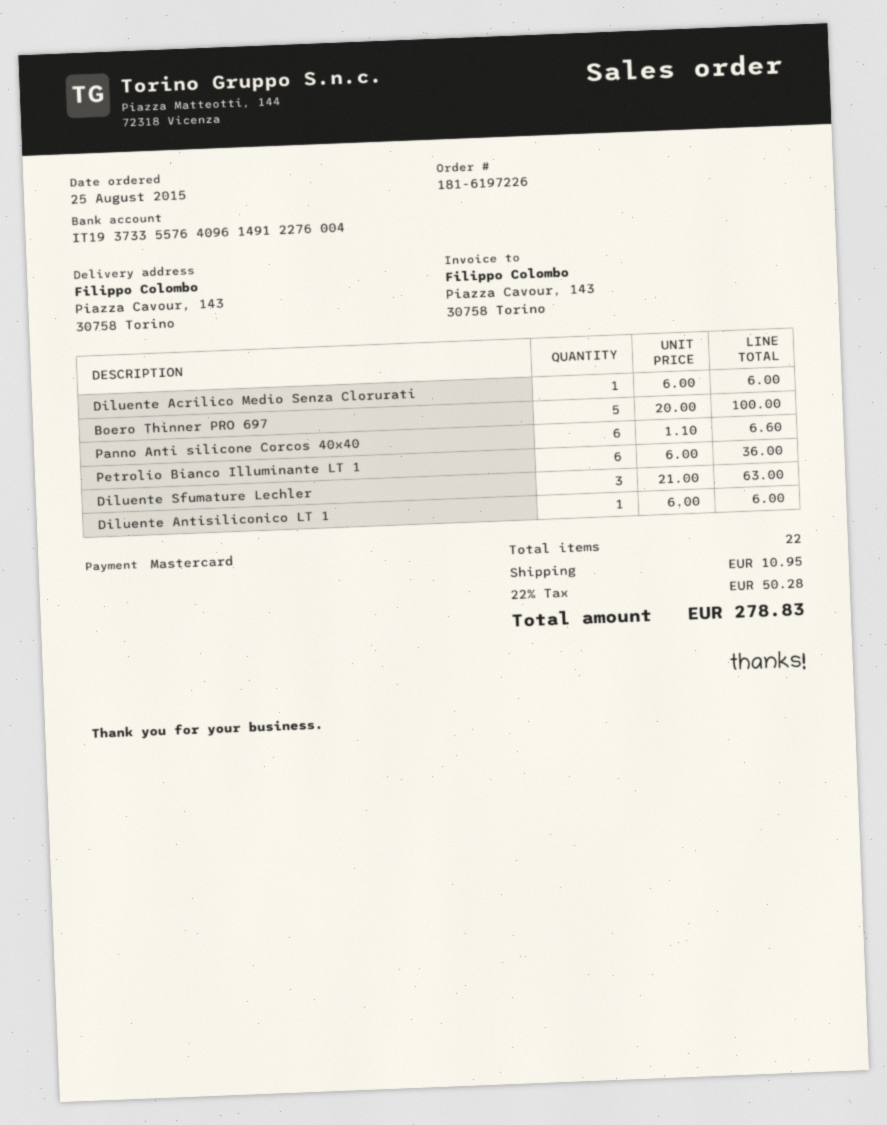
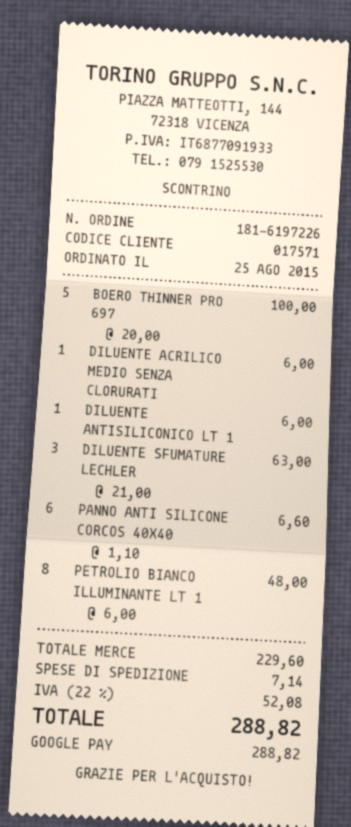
payment method: Mastercard -> Google Pay
Petrolio Bianco Illuminante LT 1: 6 x 6.00 = 36.00 -> 8 x 6.00 = 48.00
shipping: 10.95 -> 7.14
tax: 22% = 50.28 -> 22% = 52.08
total: 278.83 -> 288.82

